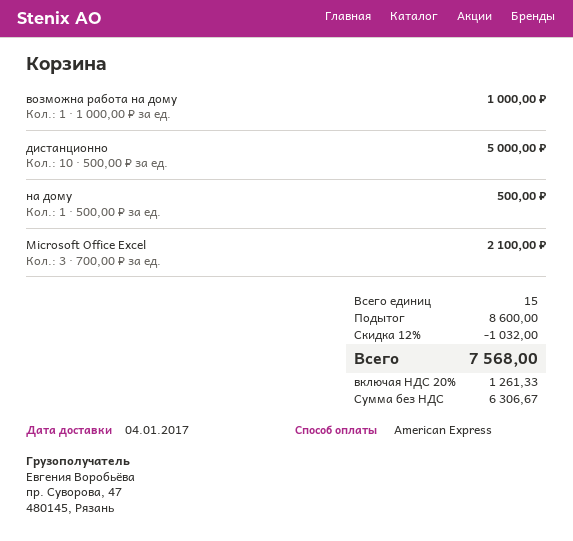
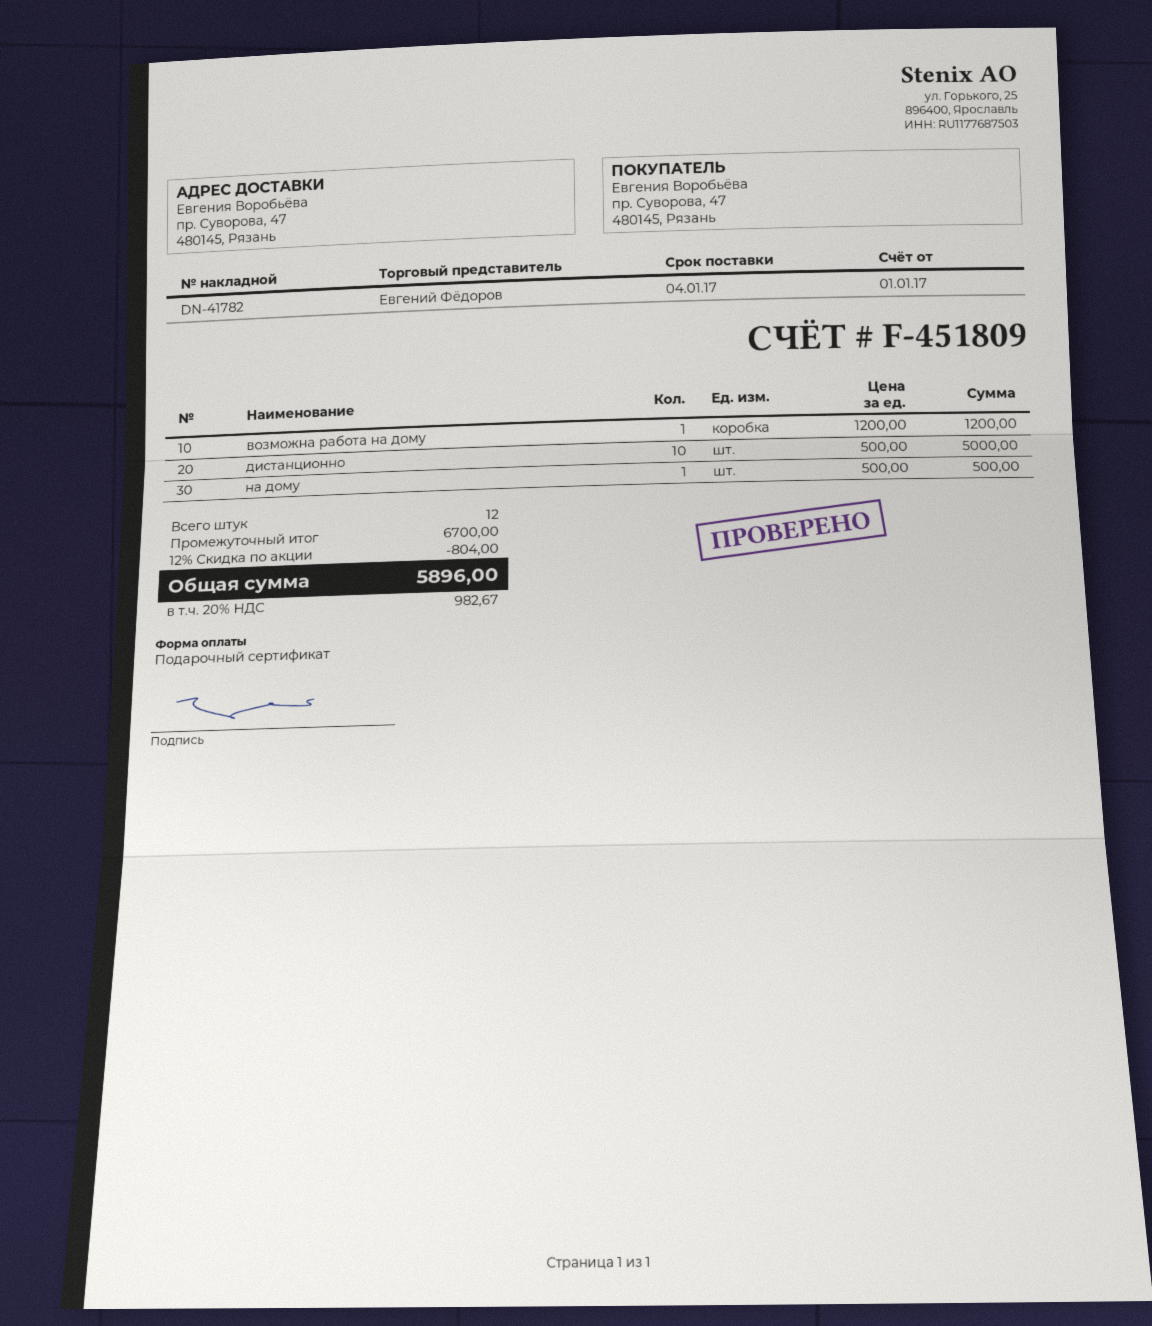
payment method: American Express -> gift card
возможна работа на дому: 1 x 1000.00 = 1000.00 -> 1 x 1200.00 = 1200.00
Microsoft Office Excel: 3 x 700.00 = 2100.00 -> none
total quantity: 15 -> 12
subtotal: 8600.00 -> 6700.00
discount: 12% = 1032.00 -> 12% = 804.00
tax: 20% = 1261.33 -> 20% = 982.67
total: 7568.00 -> 5896.00

